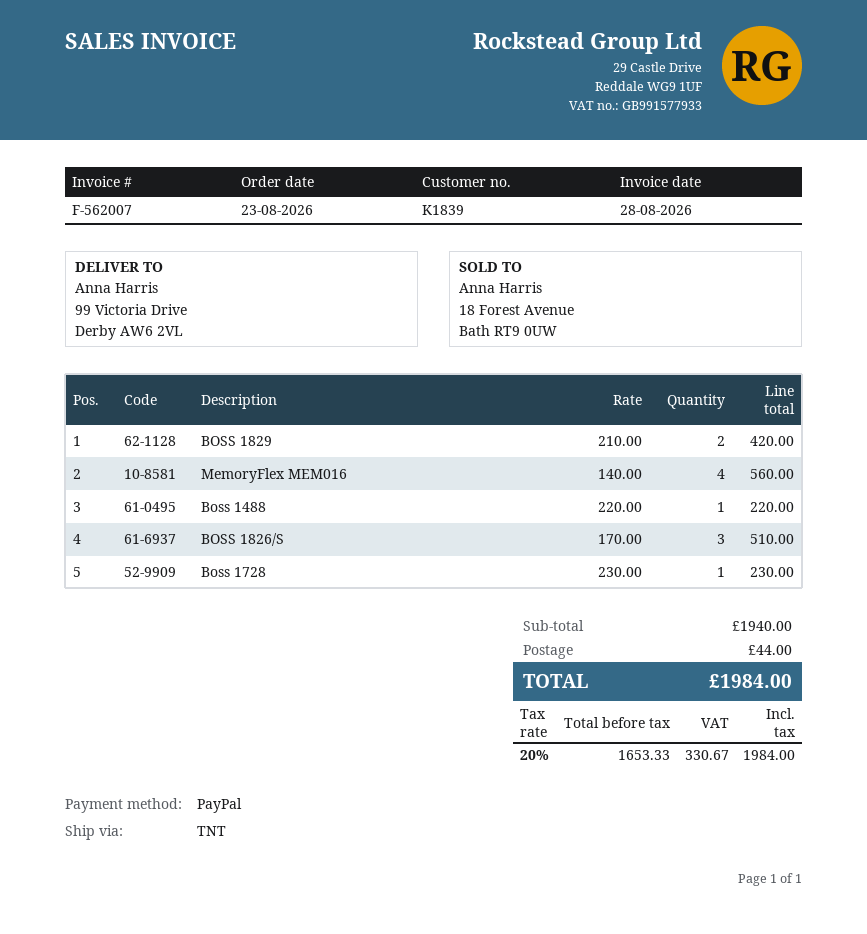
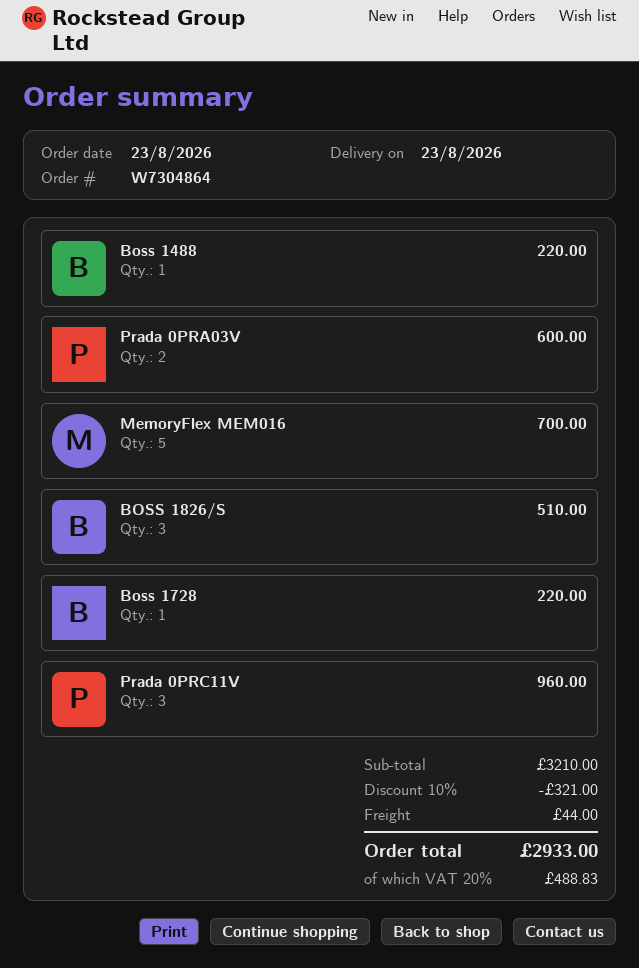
BOSS 1829: 2 for 420.00 -> none
MemoryFlex MEM016: 4 for 560.00 -> 5 for 700.00
Boss 1728: 1 for 230.00 -> 1 for 220.00
Prada 0PRA03V: none -> 2 for 600.00
Prada 0PRC11V: none -> 3 for 960.00
subtotal: 1940.00 -> 3210.00
discount: none -> 10% = 321.00
tax: 20% = 330.67 -> 20% = 488.83
total: 1984.00 -> 2933.00

